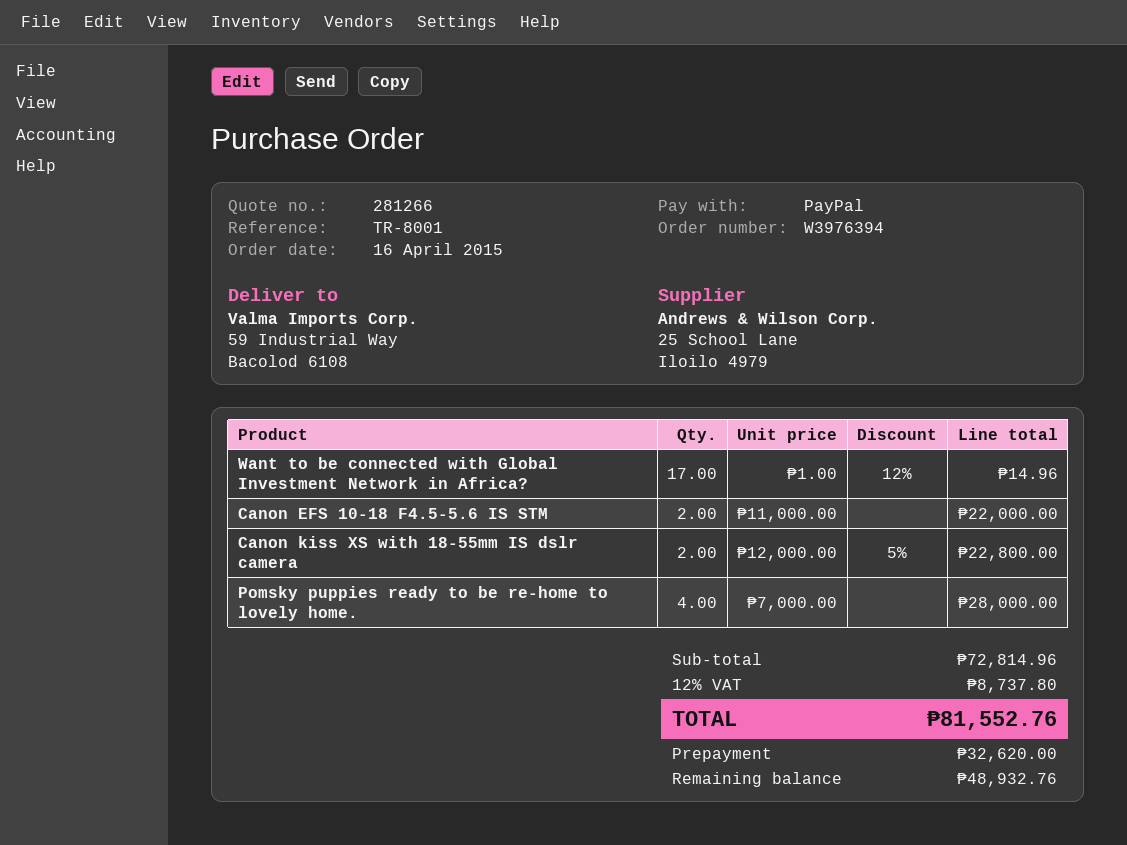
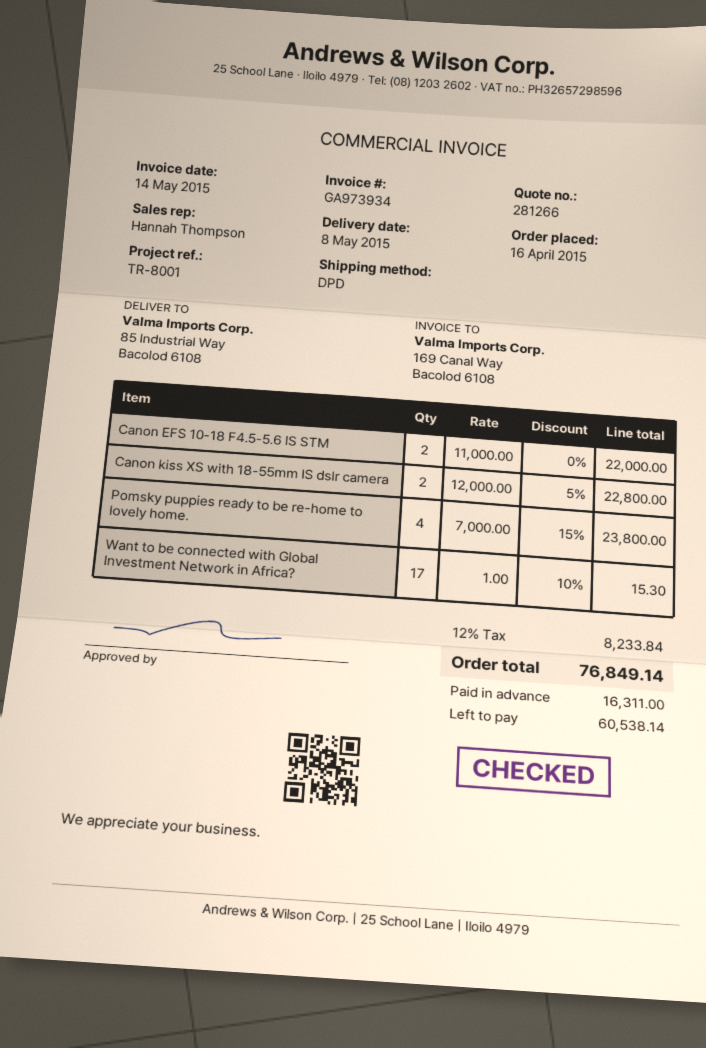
ship to: 59 Industrial Way, Bacolod 6108 -> 85 Industrial Way, Bacolod 6108
Want to be connected with Global Investment Network in Africa?: 17 x 1.00 - 12% = 14.96 -> 17 x 1.00 - 10% = 15.30
Pomsky puppies ready to be re-home to lovely home.: 4 x 7000.00 = 28000.00 -> 4 x 7000.00 - 15% = 23800.00
tax: 12% = 8737.80 -> 12% = 8233.84
total: 81552.76 -> 76849.14
deposit: 32620.00 -> 16311.00
balance: 48932.76 -> 60538.14

